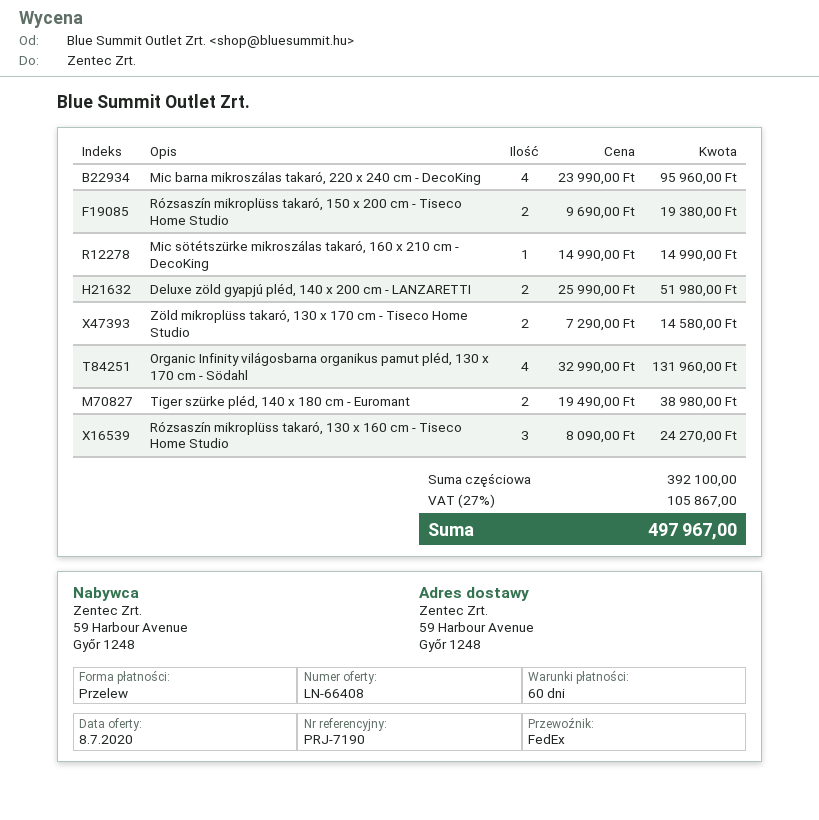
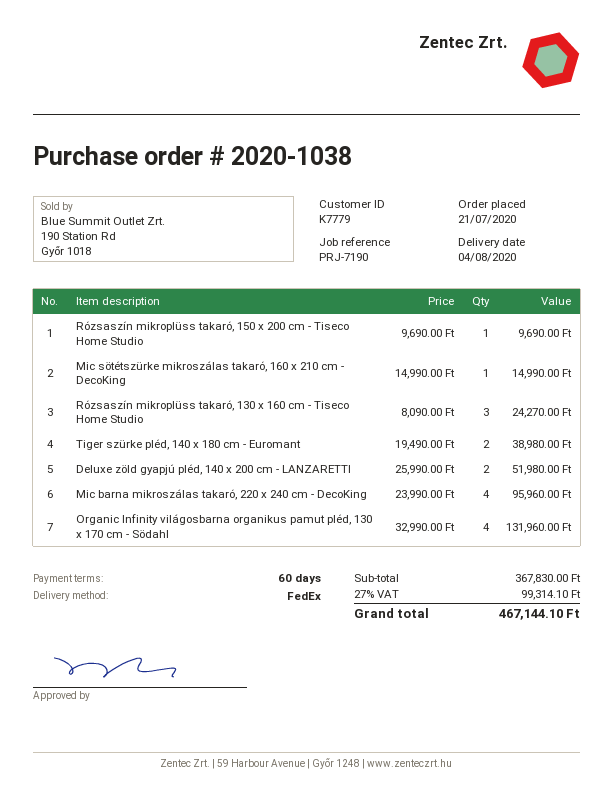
Rózsaszín mikroplüss takaró, 150 x 200 cm - Tiseco Home Studio: 2 x 9690.00 = 19380.00 -> 1 x 9690.00 = 9690.00
Zöld mikroplüss takaró, 130 x 170 cm - Tiseco Home Studio: 2 x 7290.00 = 14580.00 -> none
subtotal: 392100.00 -> 367830.00
tax: 27% = 105867.00 -> 27% = 99314.10
total: 497967.00 -> 467144.10

